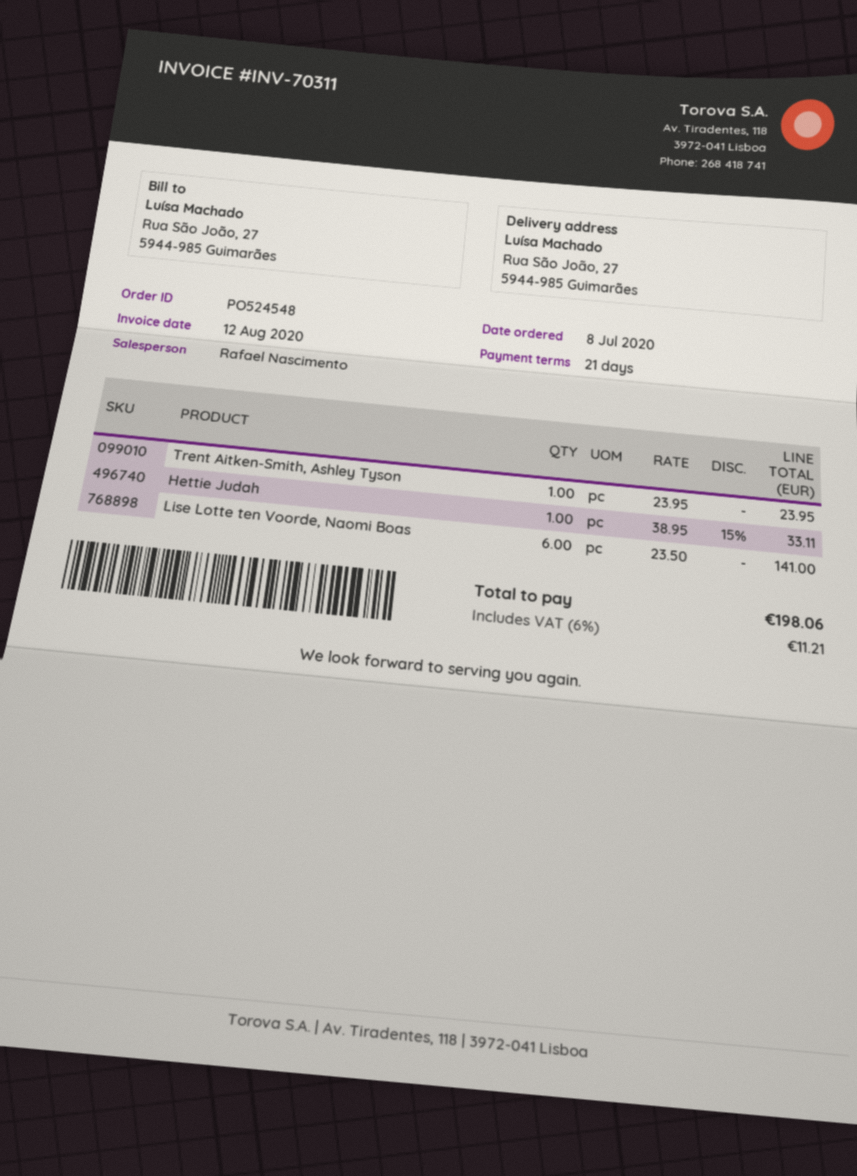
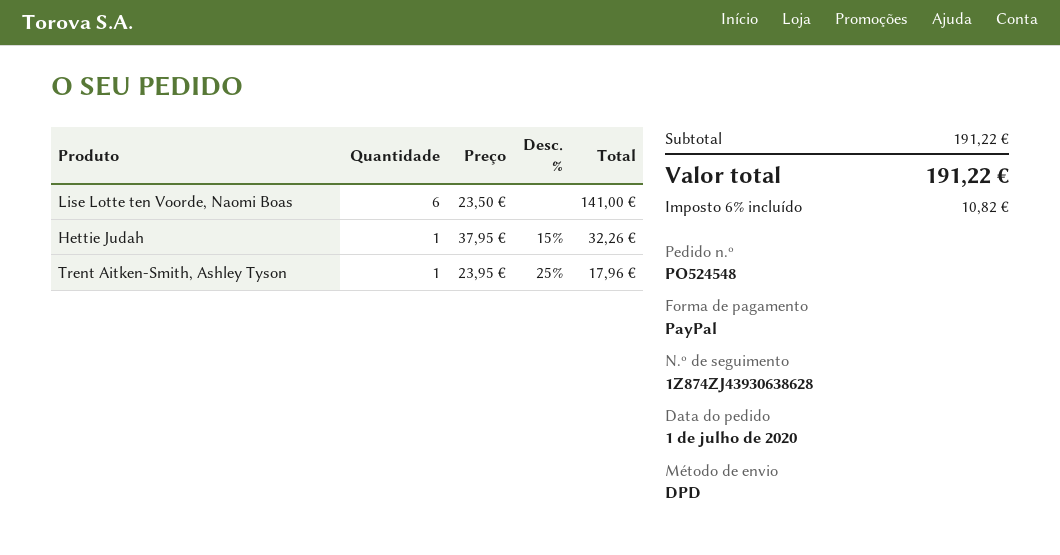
order date: 2020-07-08 -> 2020-07-01
Trent Aitken-Smith, Ashley Tyson: 1 x 23.95 = 23.95 -> 1 x 23.95 - 25% = 17.96
Hettie Judah: 1 x 38.95 - 15% = 33.11 -> 1 x 37.95 - 15% = 32.26
tax: 6% = 11.21 -> 6% = 10.82
total: 198.06 -> 191.22

